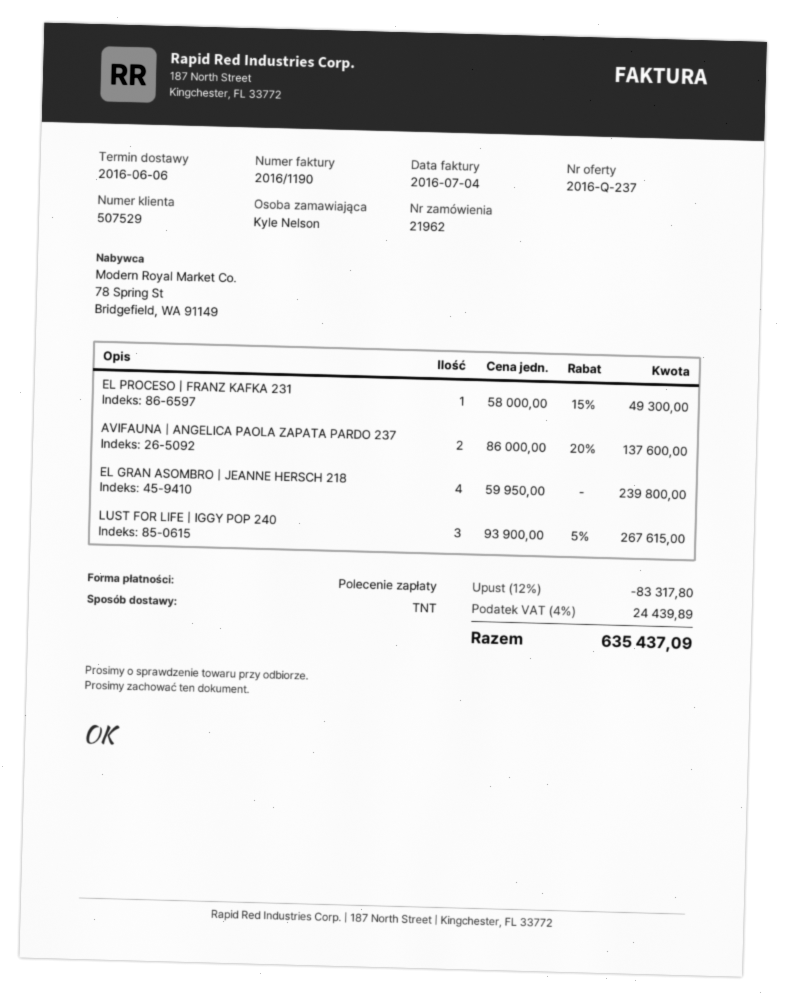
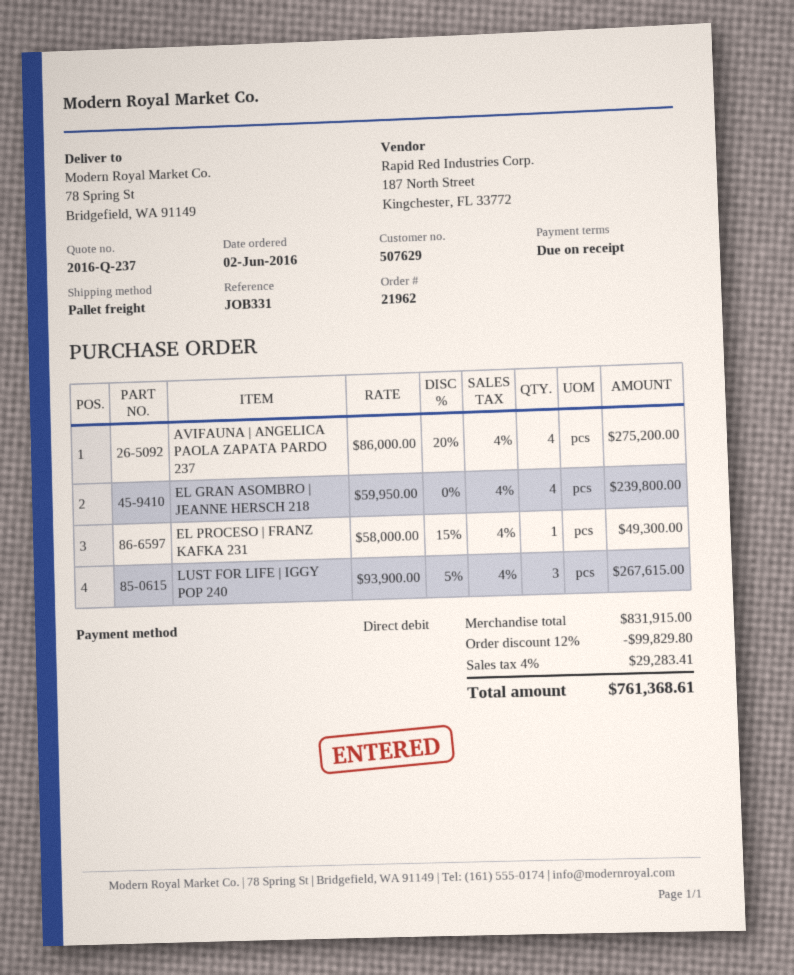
customer number: 507529 -> 507629
shipping method: TNT -> pallet freight
AVIFAUNA | ANGELICA PAOLA ZAPATA PARDO 237: 2 x 86000.00 - 20% = 137600.00 -> 4 x 86000.00 - 20% = 275200.00
discount: 12% = 83317.80 -> 12% = 99829.80
tax: 4% = 24439.89 -> 4% = 29283.41
total: 635437.09 -> 761368.61

